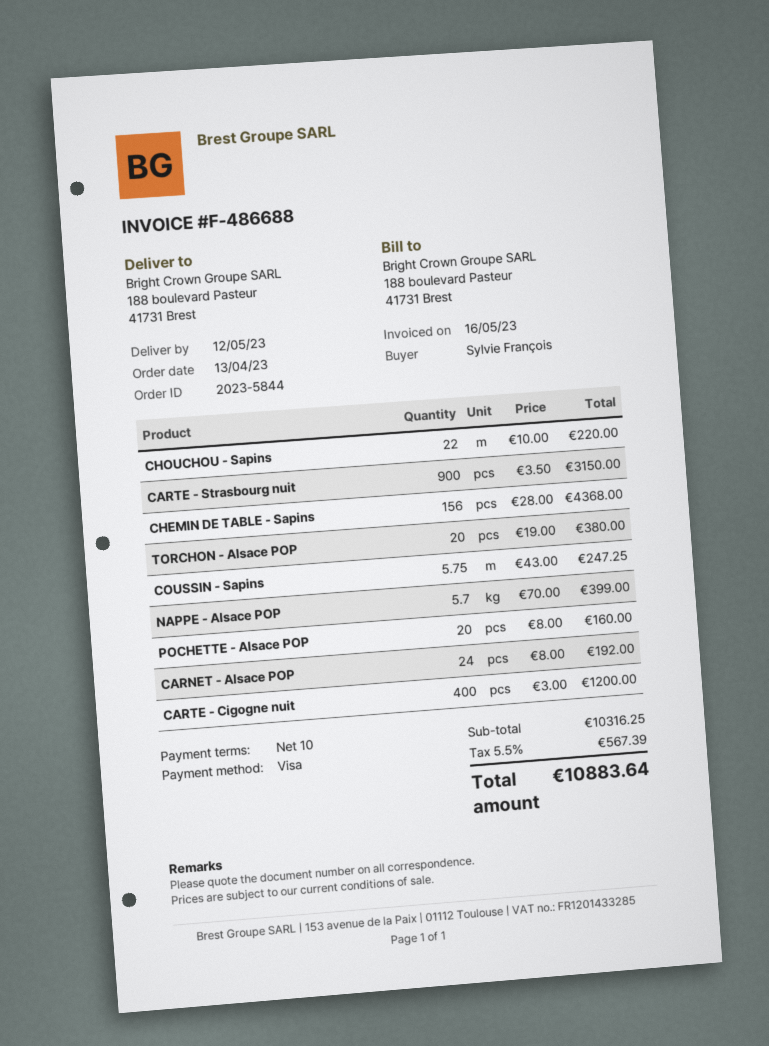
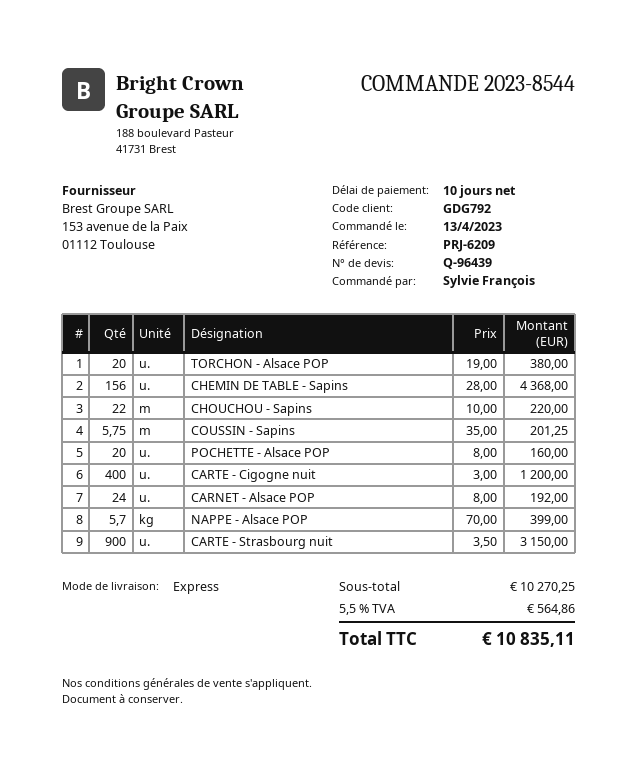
order number: 2023-5844 -> 2023-8544
COUSSIN - Sapins: 5.75 x 43.00 = 247.25 -> 5.75 x 35.00 = 201.25
subtotal: 10316.25 -> 10270.25
tax: 5.5% = 567.39 -> 5.5% = 564.86
total: 10883.64 -> 10835.11

